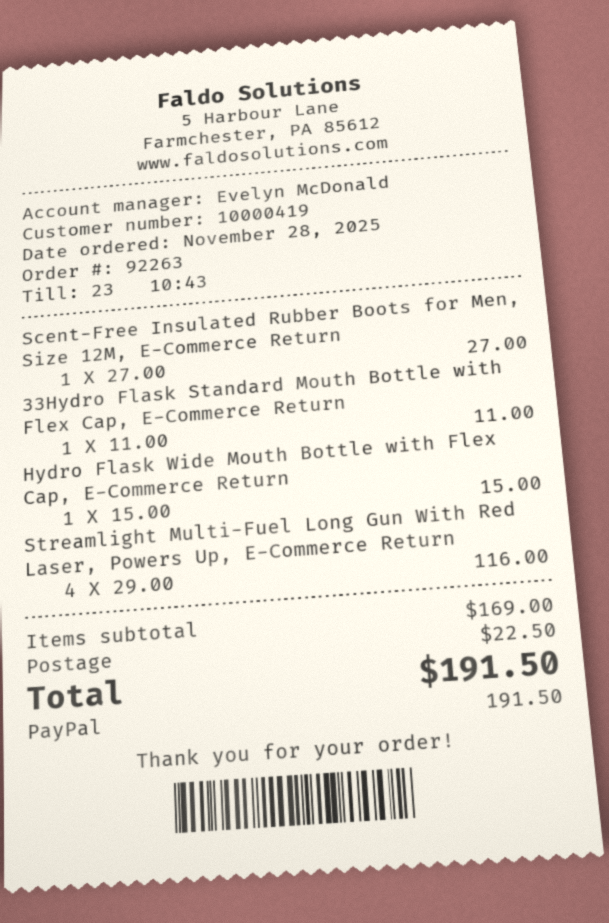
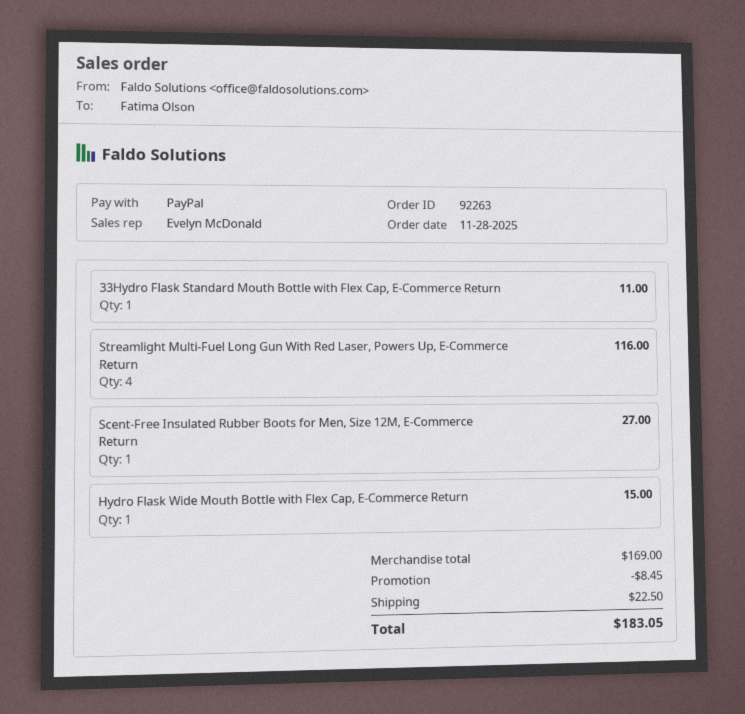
discount: none -> 8.45
total: 191.50 -> 183.05

